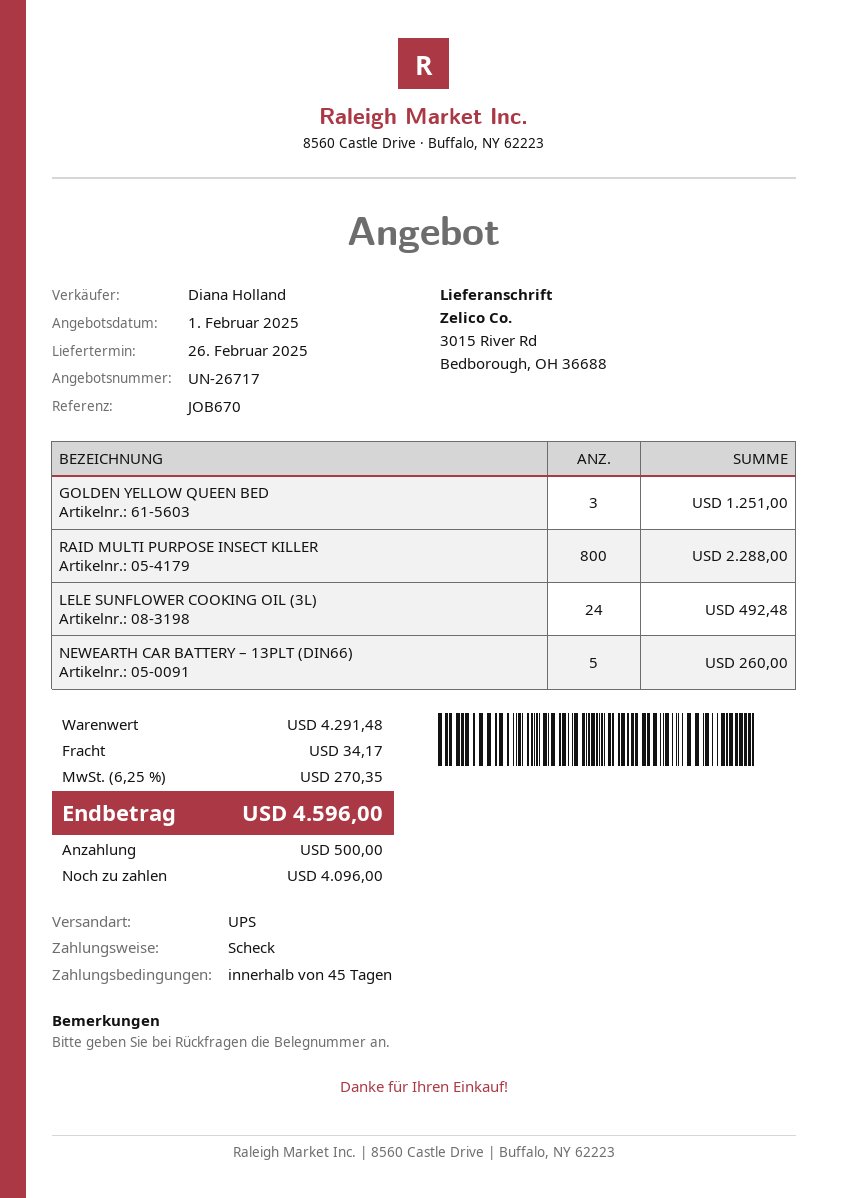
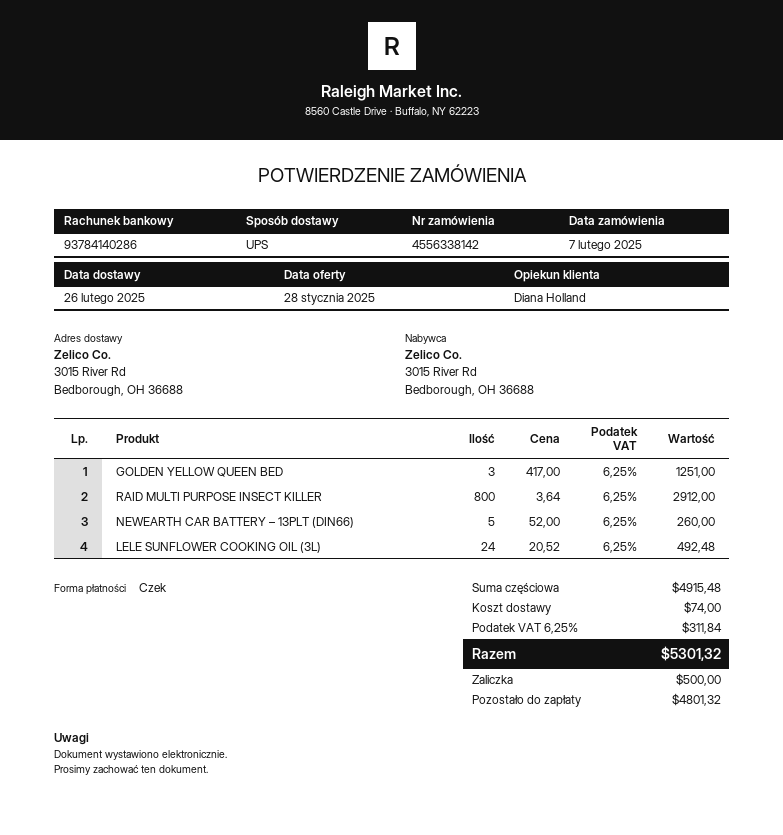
quote date: 2025-02-01 -> 2025-01-28
RAID MULTI PURPOSE INSECT KILLER: 800 for 2288.00 -> 800 for 2912.00
subtotal: 4291.48 -> 4915.48
shipping: 34.17 -> 74.00
tax: 6.25% = 270.35 -> 6.25% = 311.84
total: 4596.00 -> 5301.32
balance: 4096.00 -> 4801.32

